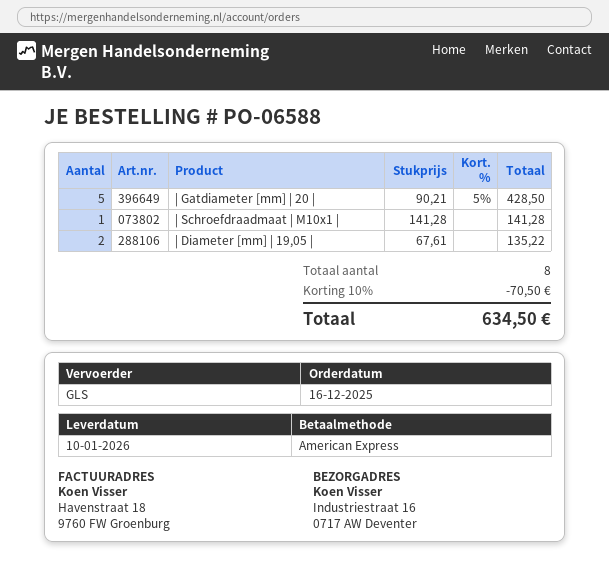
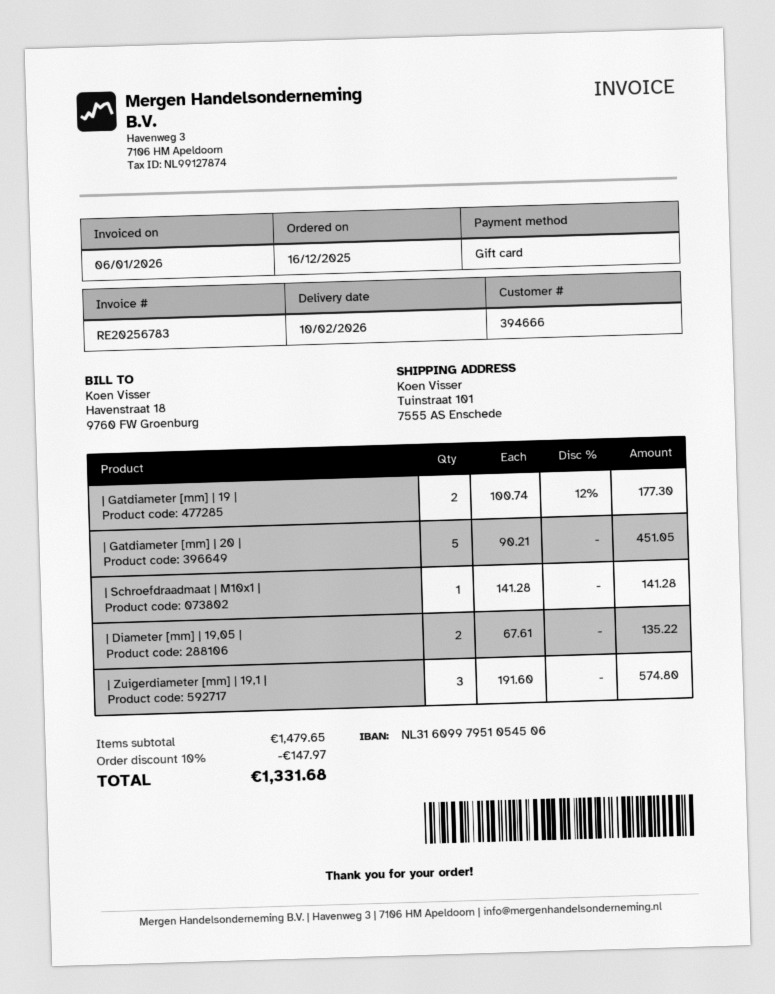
delivery date: 2026-01-10 -> 2026-02-10
payment method: American Express -> gift card
ship to: Industriestraat 16, 0717 AW Deventer -> Tuinstraat 101, 7555 AS Enschede
| Gatdiameter [mm] | 20 |: 5 x 90.21 - 5% = 428.50 -> 5 x 90.21 = 451.05
| Gatdiameter [mm] | 19 |: none -> 2 x 100.74 - 12% = 177.30
| Zuigerdiameter [mm] | 19,1 |: none -> 3 x 191.60 = 574.80
discount: 10% = 70.50 -> 10% = 147.97
total: 634.50 -> 1331.68

